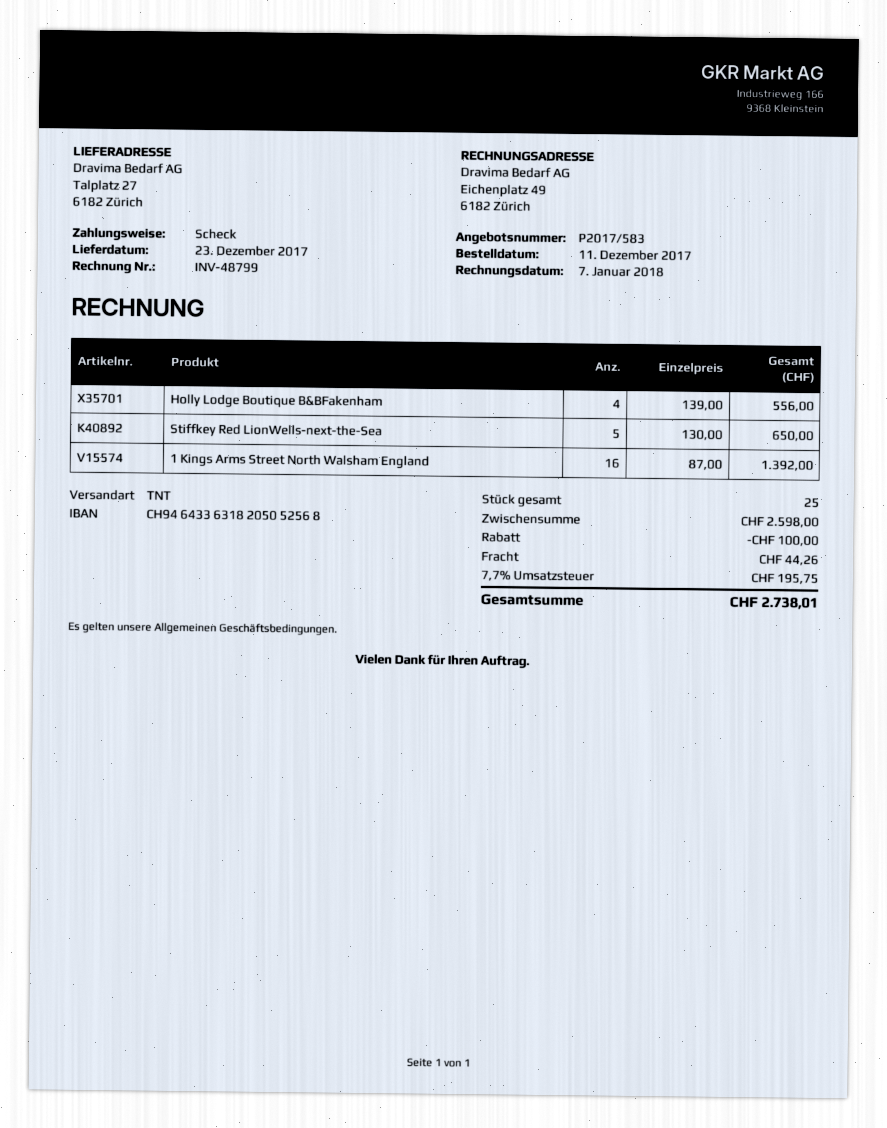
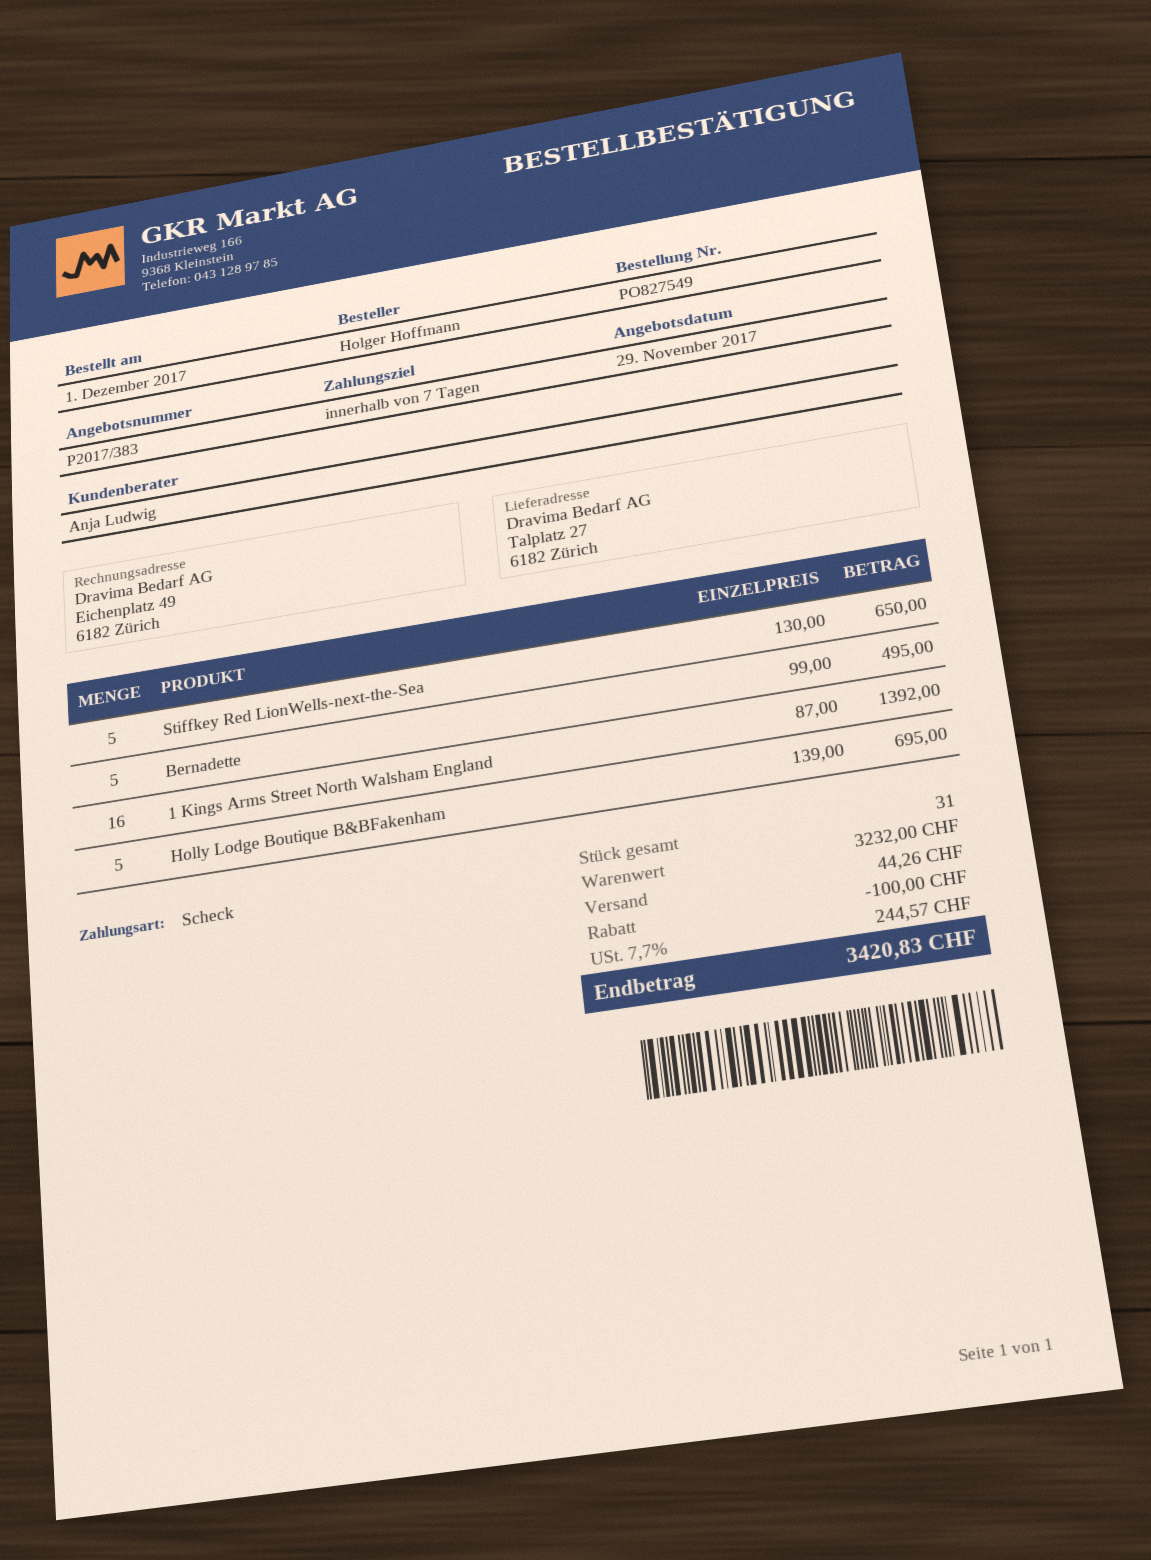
quote number: P2017/583 -> P2017/383
order date: 2017-12-11 -> 2017-12-01
Holly Lodge Boutique B&BFakenham: 4 x 139.00 = 556.00 -> 5 x 139.00 = 695.00
Bernadette: none -> 5 x 99.00 = 495.00
total quantity: 25 -> 31
subtotal: 2598.00 -> 3232.00
tax: 7.7% = 195.75 -> 7.7% = 244.57
total: 2738.01 -> 3420.83

